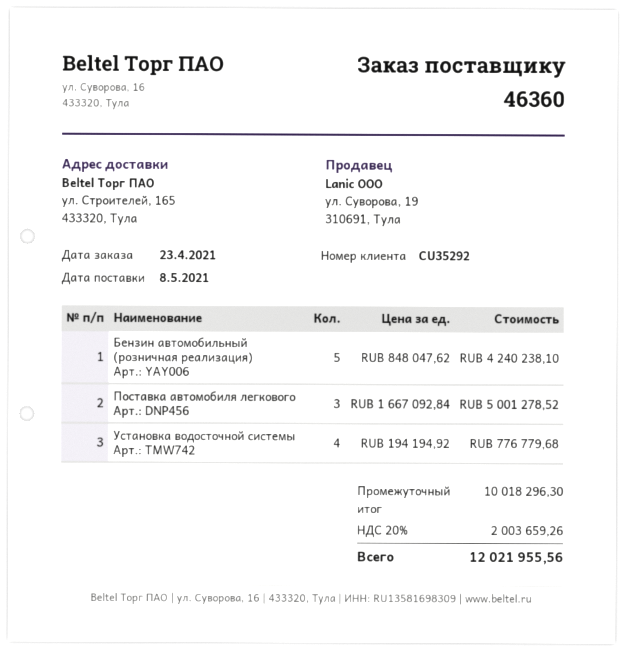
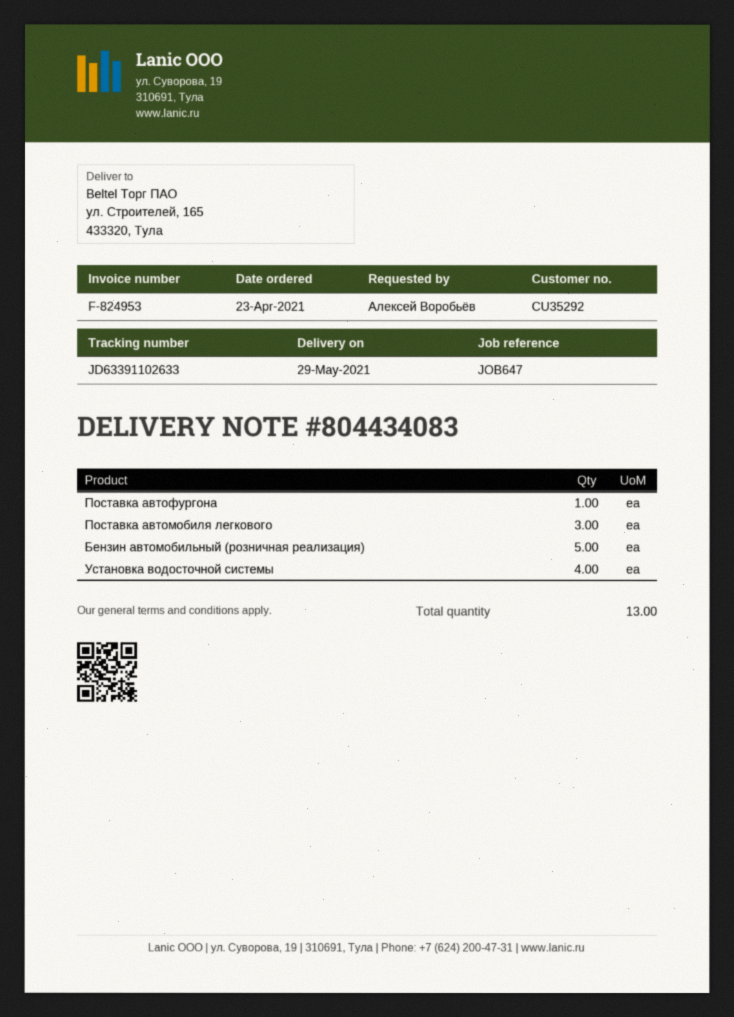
delivery date: 2021-05-08 -> 2021-05-29
Поставка автофургона: none -> 1

